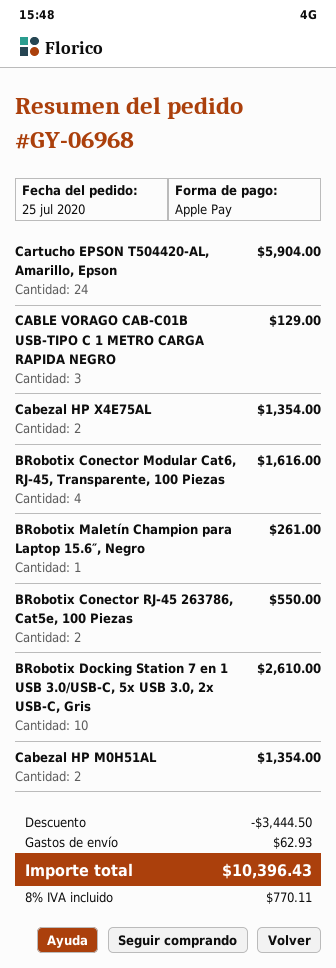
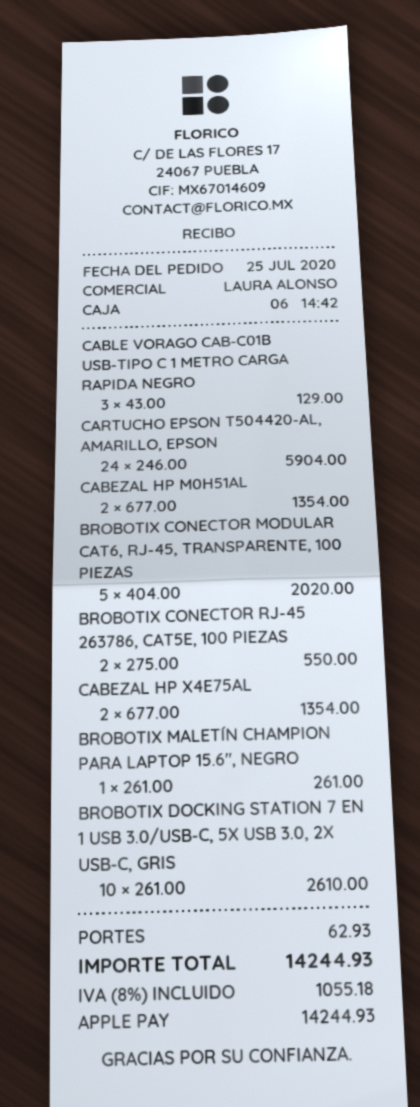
BRobotix Conector Modular Cat6, RJ-45, Transparente, 100 Piezas: 4 for 1616.00 -> 5 for 2020.00
discount: 3444.50 -> none
tax: 8% = 770.11 -> 8% = 1055.18
total: 10396.43 -> 14244.93

